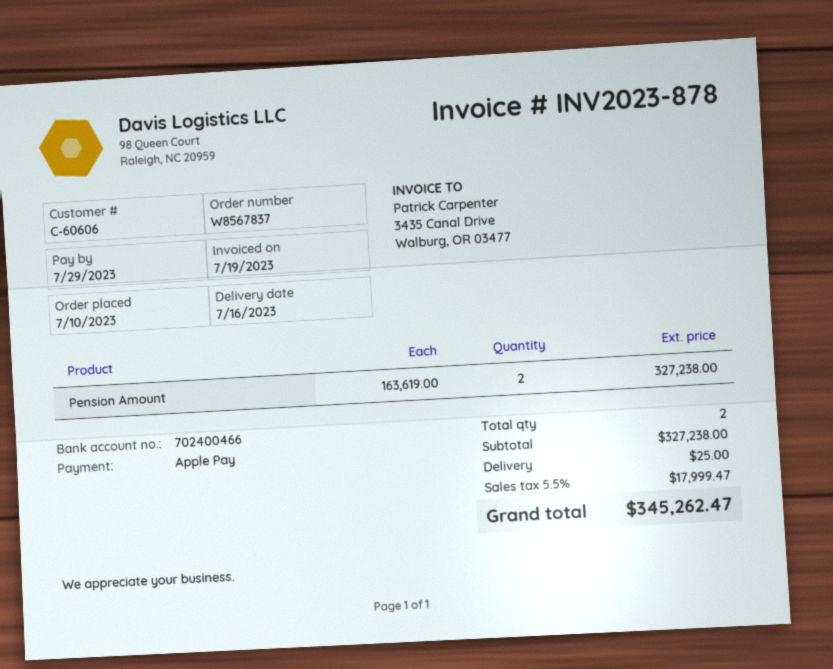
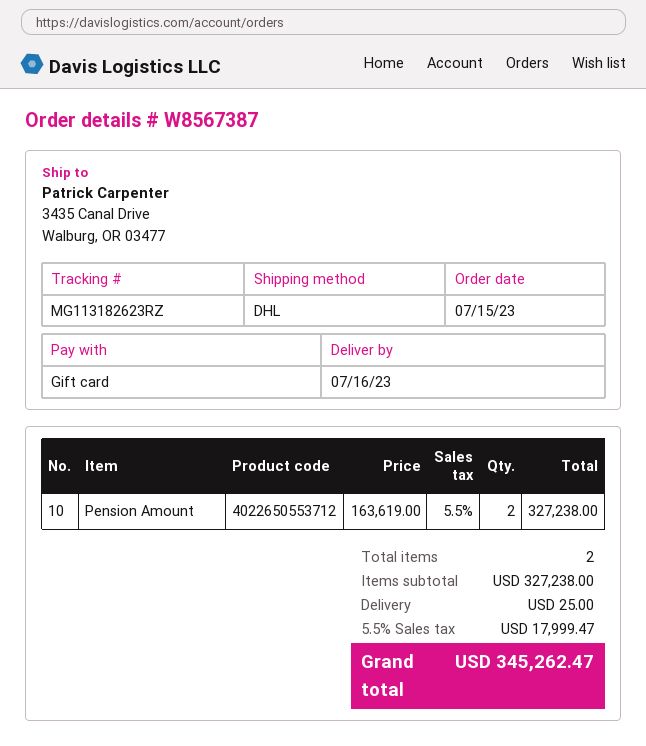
order number: W8567837 -> W8567387
order date: 2023-07-10 -> 2023-07-15
payment method: Apple Pay -> gift card

